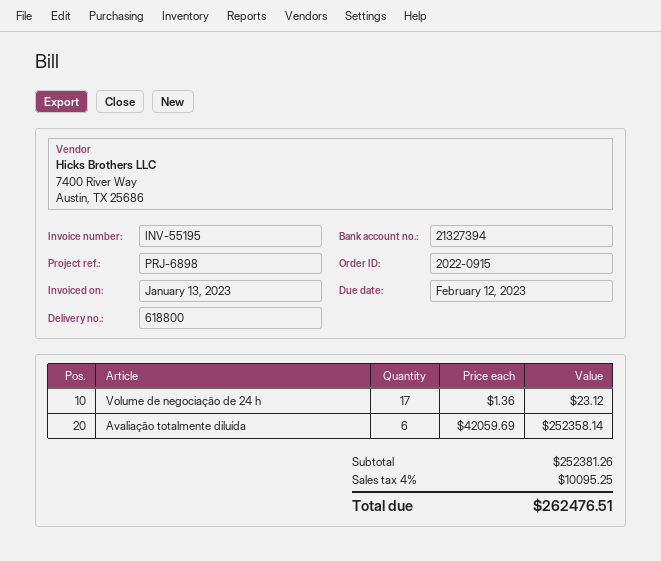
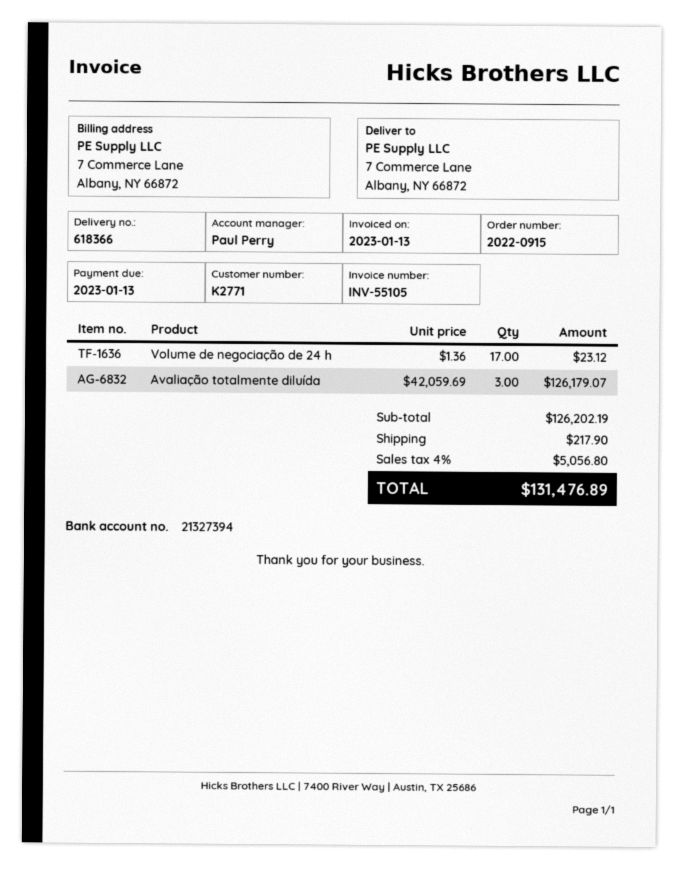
delivery note number: 618800 -> 618366
invoice number: INV-55195 -> INV-55105
due date: 2023-02-12 -> 2023-01-13
Avaliação totalmente diluída: 6 x 42059.69 = 252358.14 -> 3 x 42059.69 = 126179.07
subtotal: 252381.26 -> 126202.19
shipping: none -> 217.90
tax: 4% = 10095.25 -> 4% = 5056.80
total: 262476.51 -> 131476.89

